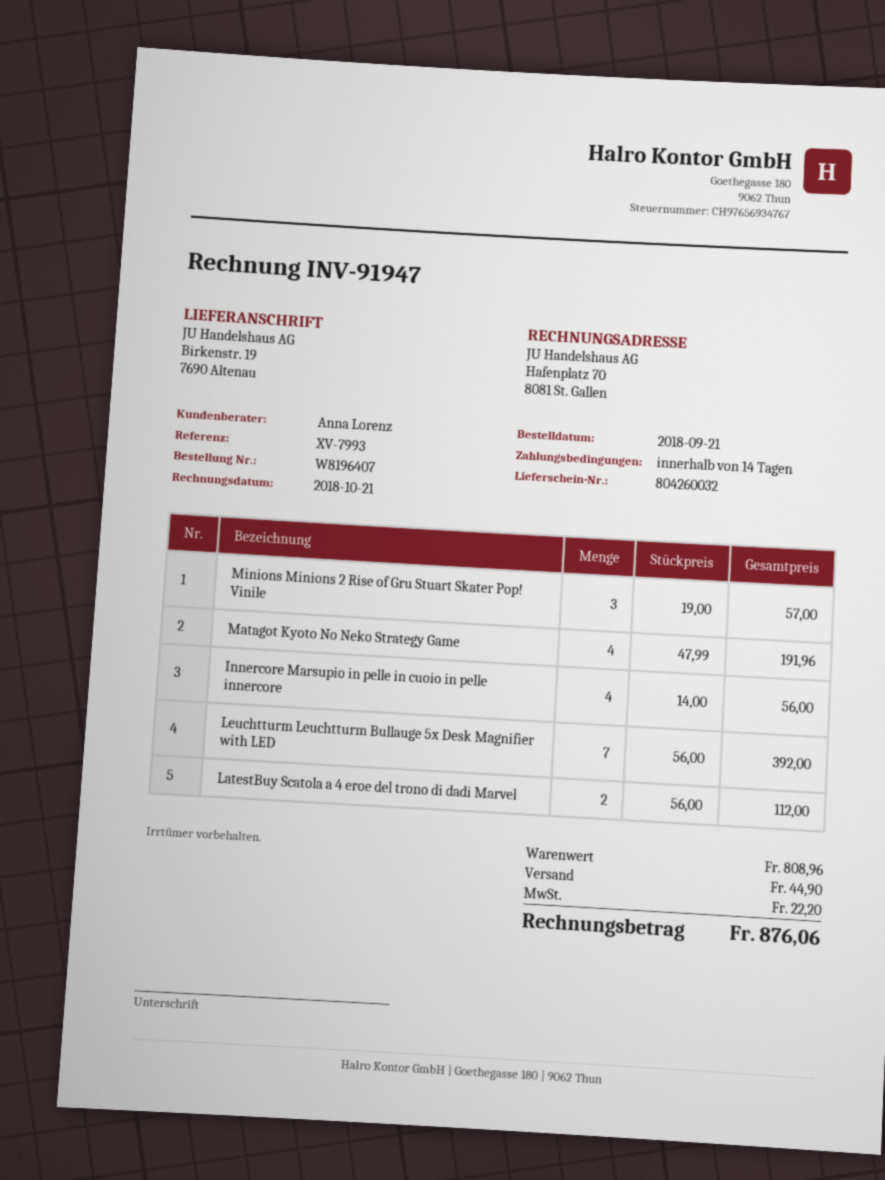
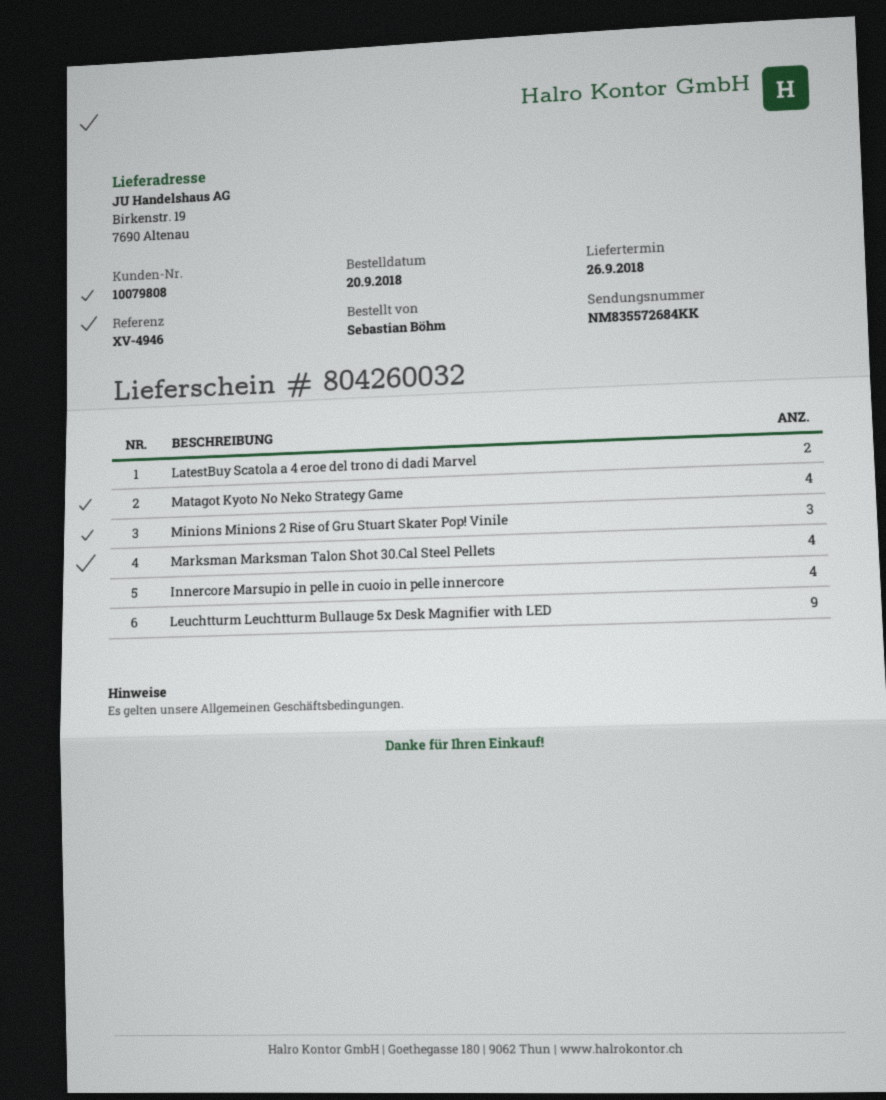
order date: 2018-09-21 -> 2018-09-20
reference: XV-7993 -> XV-4946
Leuchtturm Leuchtturm Bullauge 5x Desk Magnifier with LED: 7 -> 9
Marksman Marksman Talon Shot 30.Cal Steel Pellets: none -> 4

